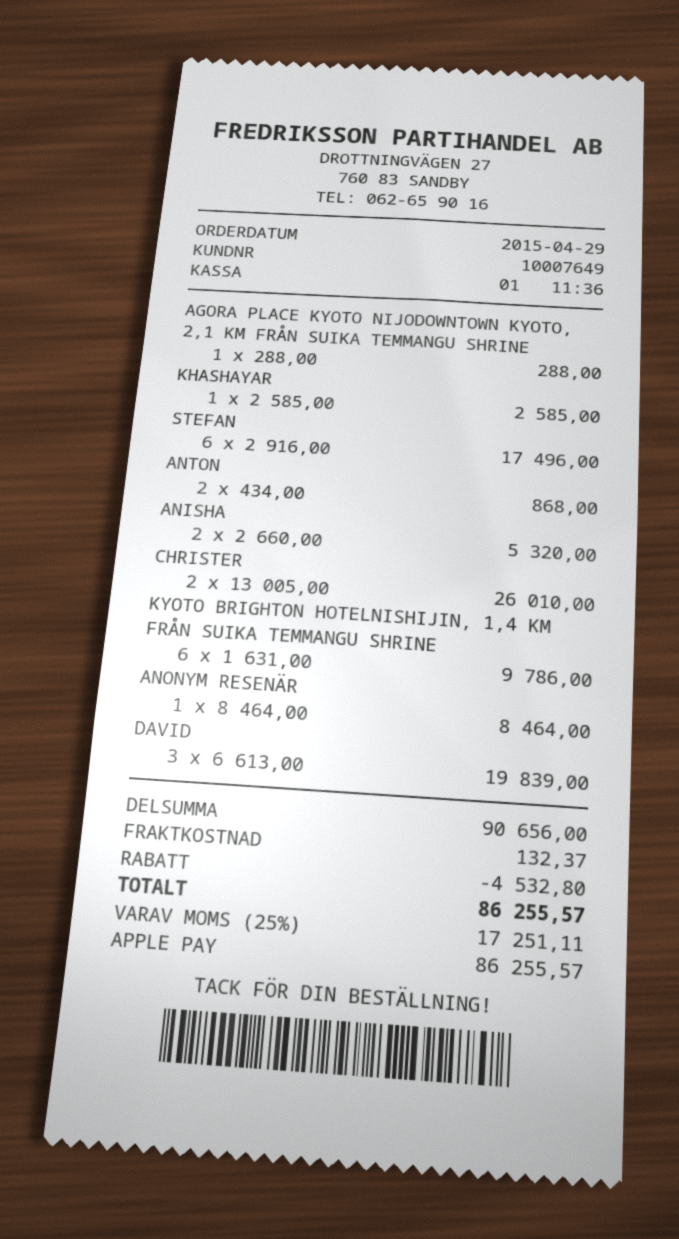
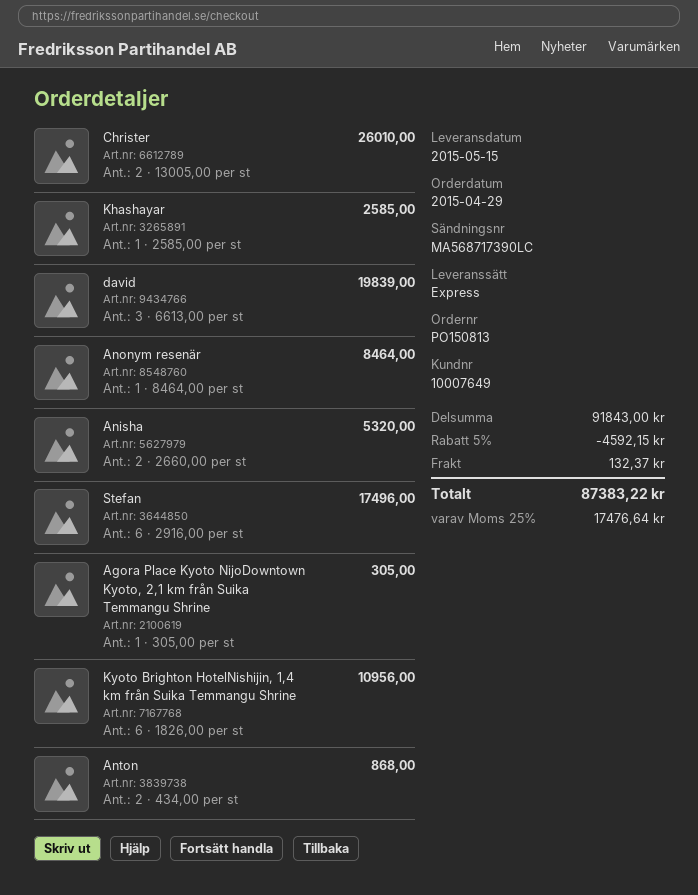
AGORA PLACE KYOTO NIJODOWNTOWN KYOTO, 2,1 KM FRÅN SUIKA TEMMANGU SHRINE: 1 x 288.00 = 288.00 -> 1 x 305.00 = 305.00
KYOTO BRIGHTON HOTELNISHIJIN, 1,4 KM FRÅN SUIKA TEMMANGU SHRINE: 6 x 1631.00 = 9786.00 -> 6 x 1826.00 = 10956.00
subtotal: 90656.00 -> 91843.00
discount: 4532.80 -> 4592.15
tax: 25% = 17251.11 -> 25% = 17476.64
total: 86255.57 -> 87383.22

